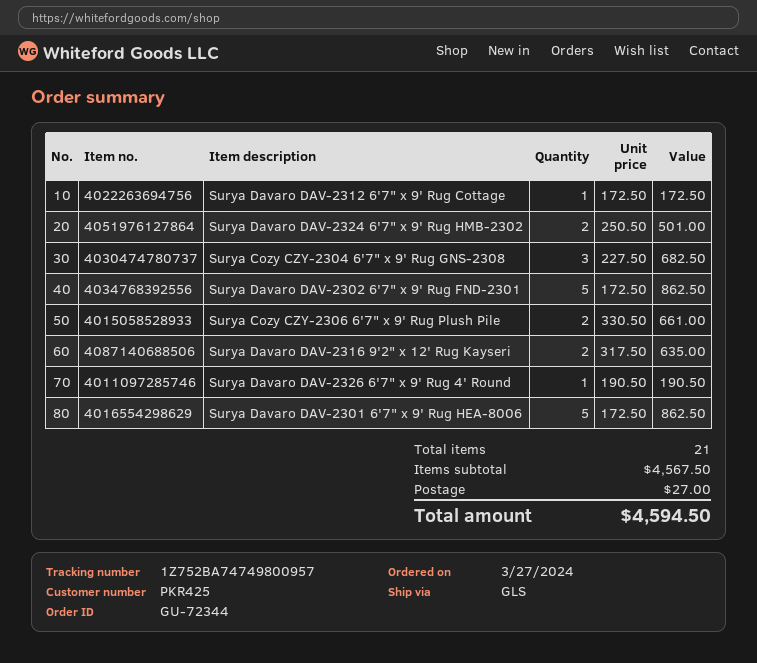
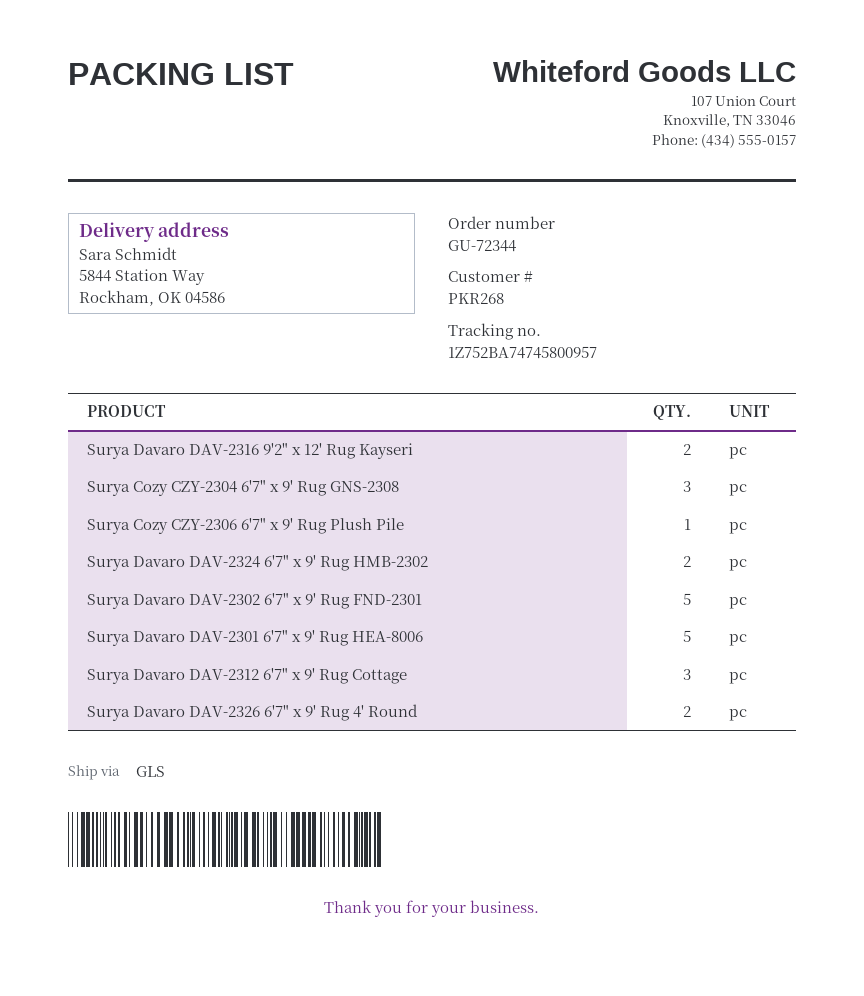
customer number: PKR425 -> PKR268
tracking number: 1Z752BA74749800957 -> 1Z752BA74745800957
Surya Davaro DAV-2312 6'7" x 9' Rug Cottage: 1 -> 3
Surya Cozy CZY-2306 6'7" x 9' Rug Plush Pile: 2 -> 1
Surya Davaro DAV-2326 6'7" x 9' Rug 4' Round: 1 -> 2

